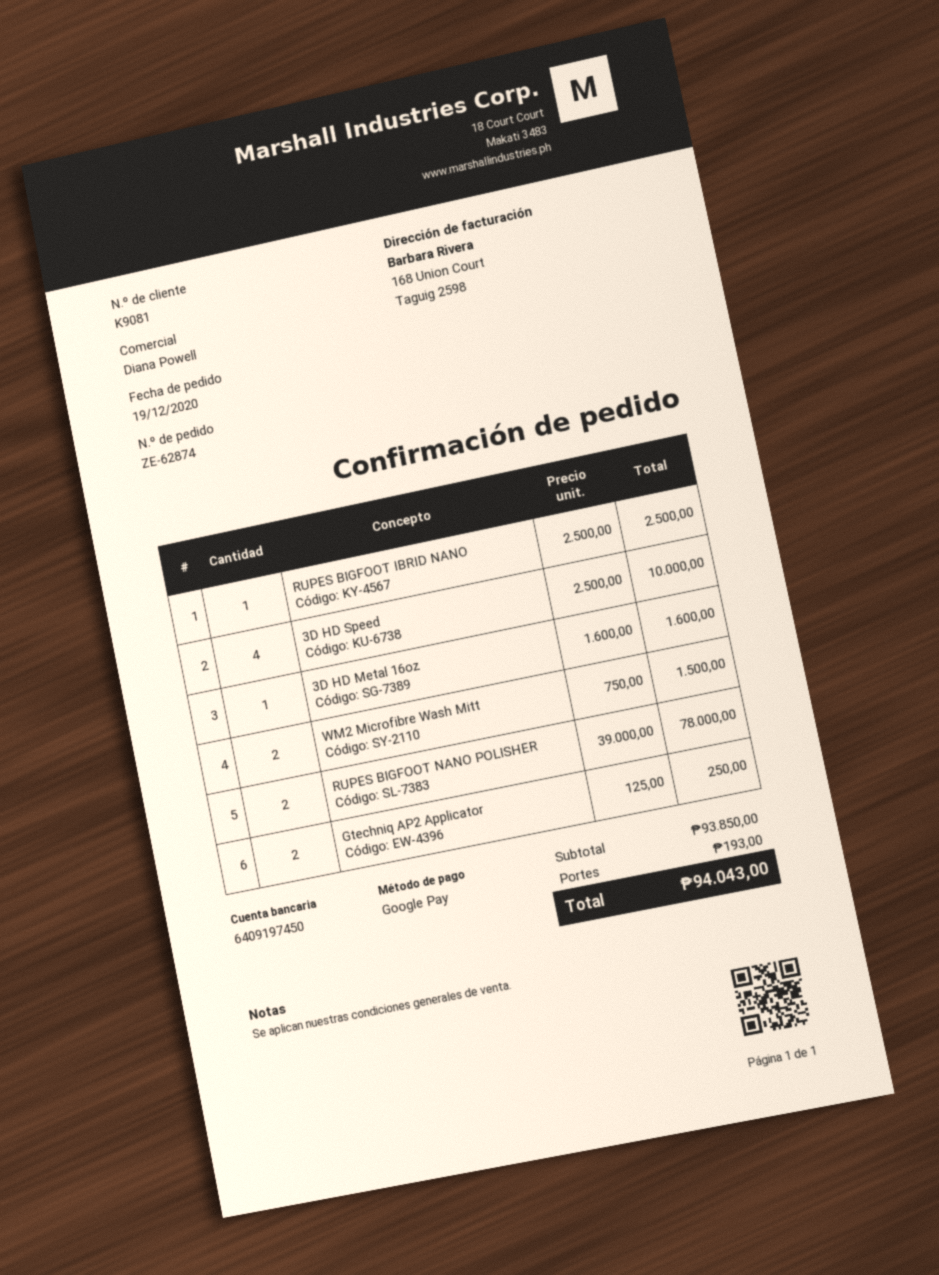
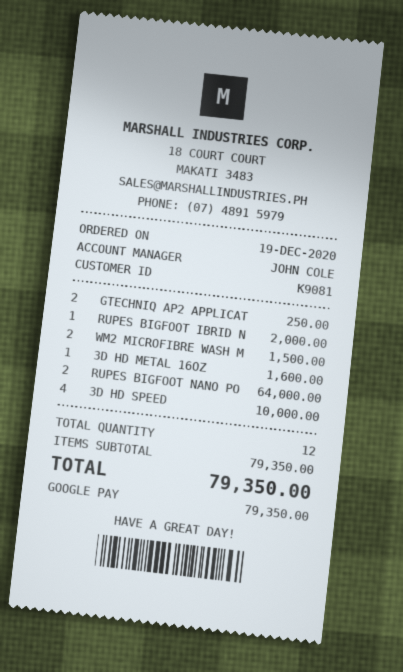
sales rep: Diana Powell -> JOHN COLE
RUPES BIGFOOT IBRID NANO: 1 for 2500.00 -> 1 for 2000.00
RUPES BIGFOOT NANO POLISHER: 2 for 78000.00 -> 2 for 64000.00
subtotal: 93850.00 -> 79350.00
shipping: 193.00 -> none
total: 94043.00 -> 79350.00

